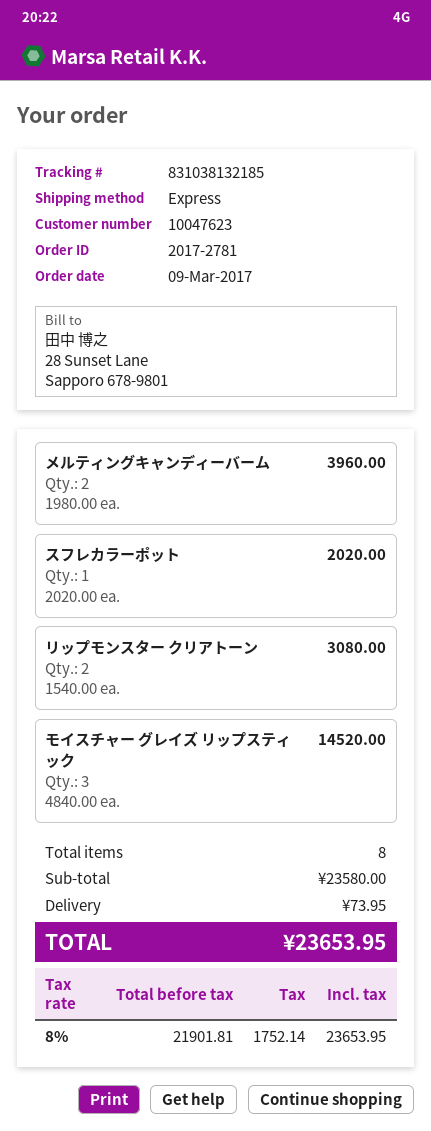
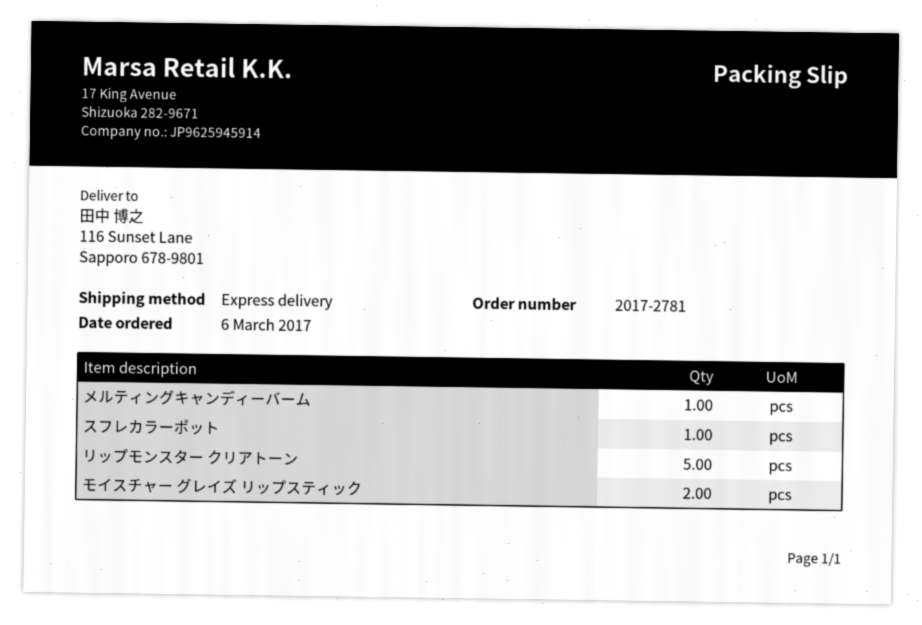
order date: 2017-03-09 -> 2017-03-06
メルティングキャンディーバーム: 2 -> 1
リップモンスター クリアトーン: 2 -> 5
モイスチャー グレイズ リップスティック: 3 -> 2

